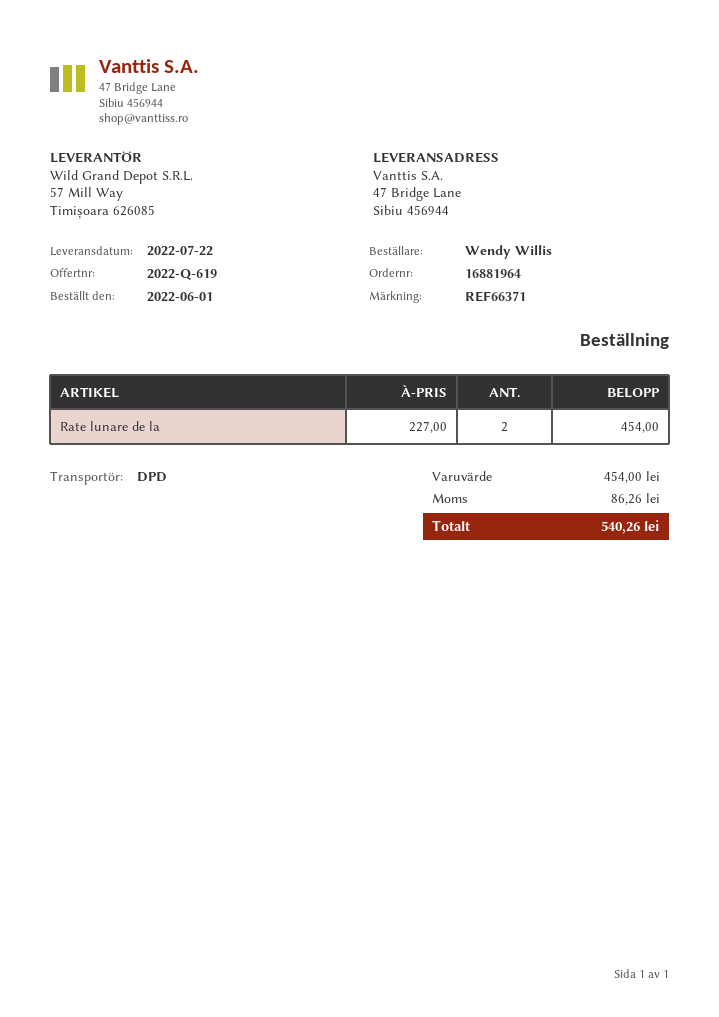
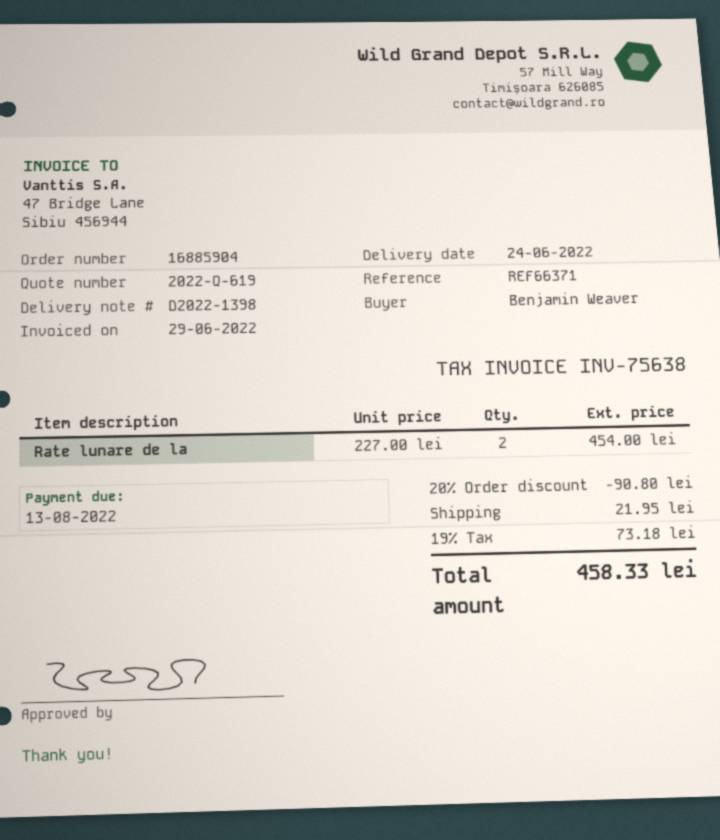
order number: 16881964 -> 16885904
delivery date: 2022-07-22 -> 2022-06-24
ordered by: Wendy Willis -> Benjamin Weaver
discount: none -> 20% = 90.80
shipping: none -> 21.95
tax: 86.26 -> 73.18
total: 540.26 -> 458.33

